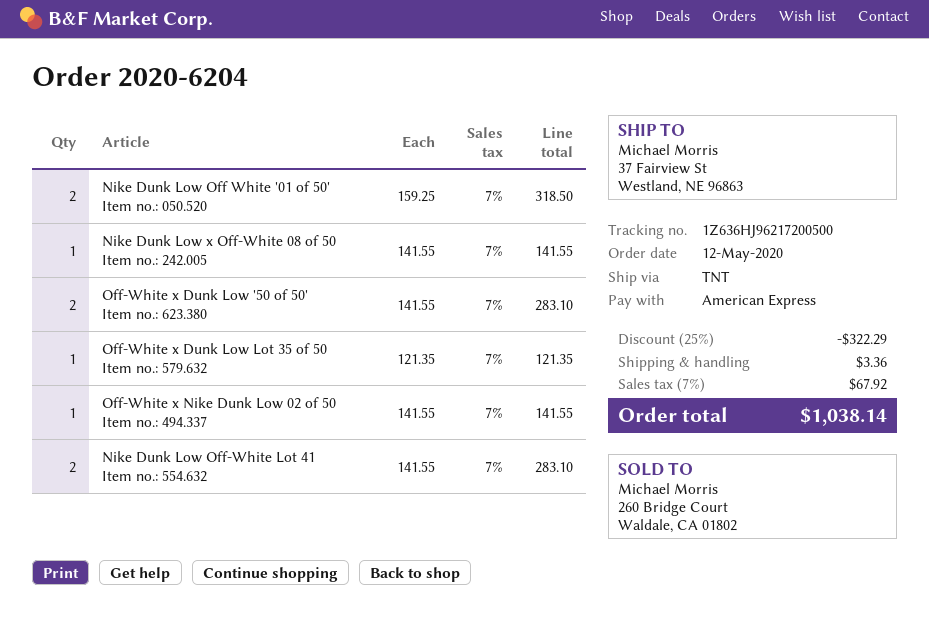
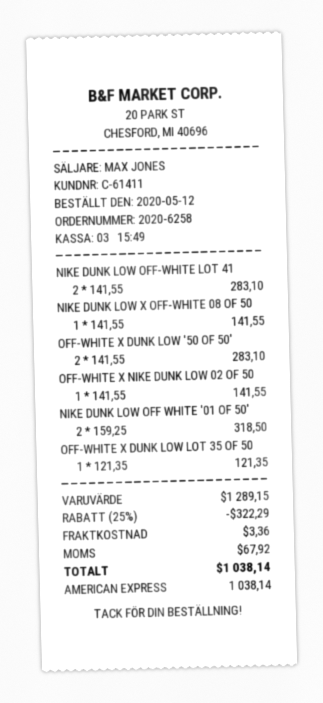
order number: 2020-6204 -> 2020-6258

